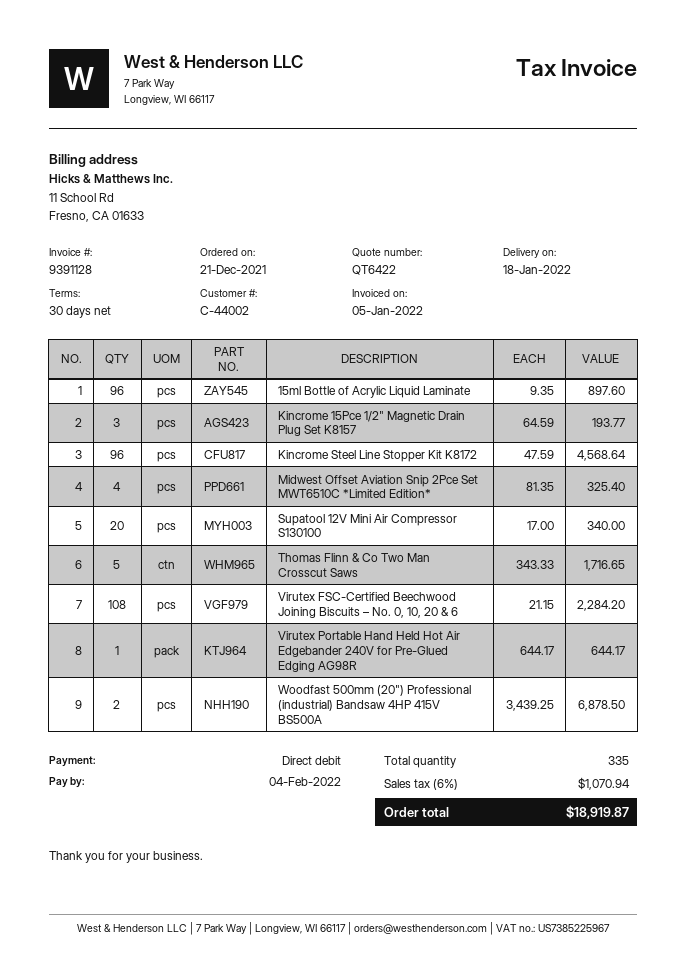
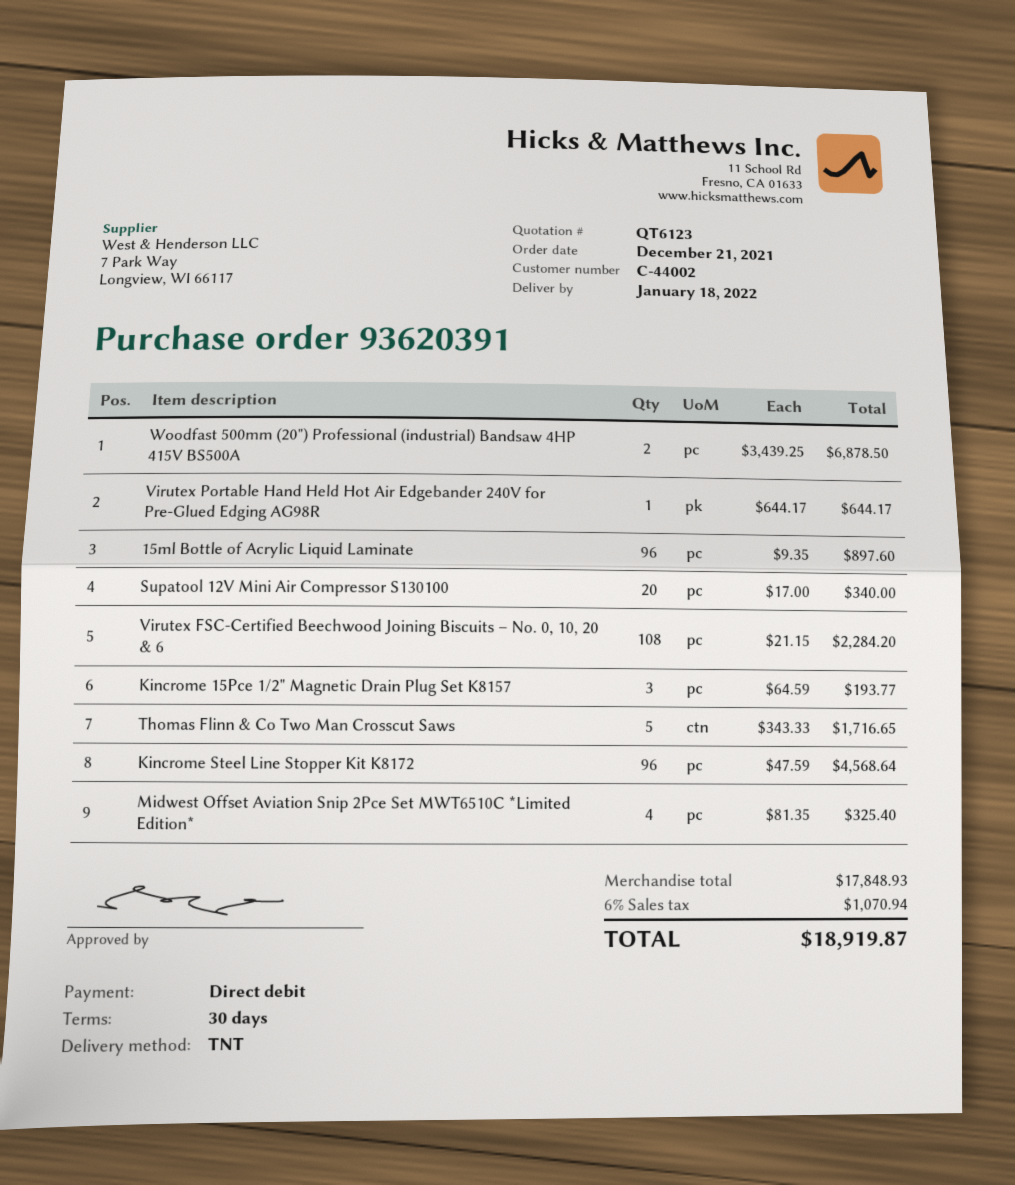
quote number: QT6422 -> QT6123

